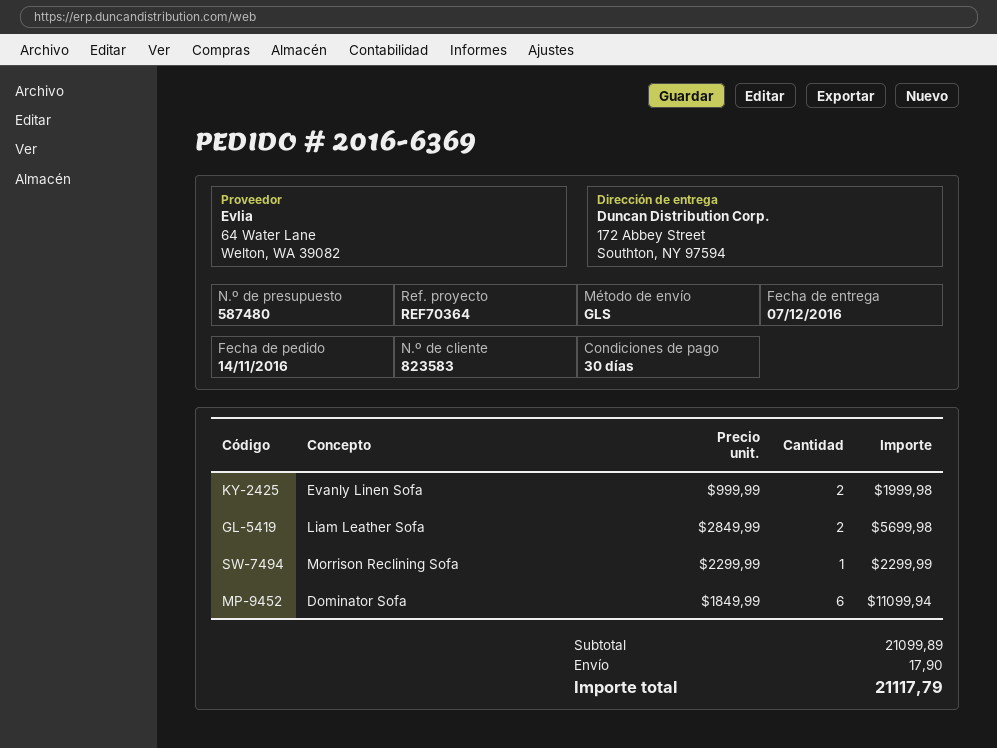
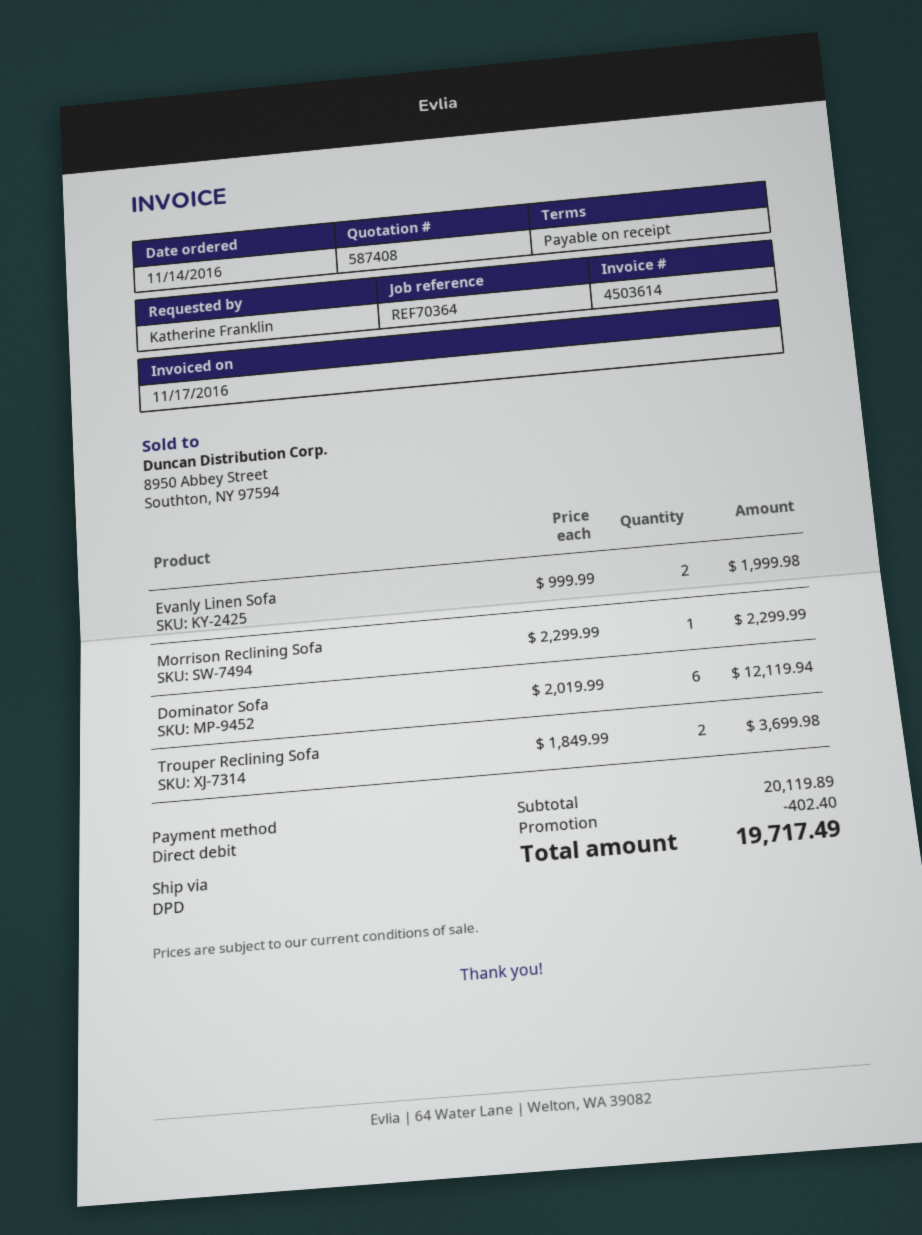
quote number: 587480 -> 587408
payment terms: 30 days -> on receipt
shipping method: GLS -> DPD
Liam Leather Sofa: 2 x 2849.99 = 5699.98 -> none
Dominator Sofa: 6 x 1849.99 = 11099.94 -> 6 x 2019.99 = 12119.94
Trouper Reclining Sofa: none -> 2 x 1849.99 = 3699.98
subtotal: 21099.89 -> 20119.89
discount: none -> 402.40
shipping: 17.90 -> none
total: 21117.79 -> 19717.49

